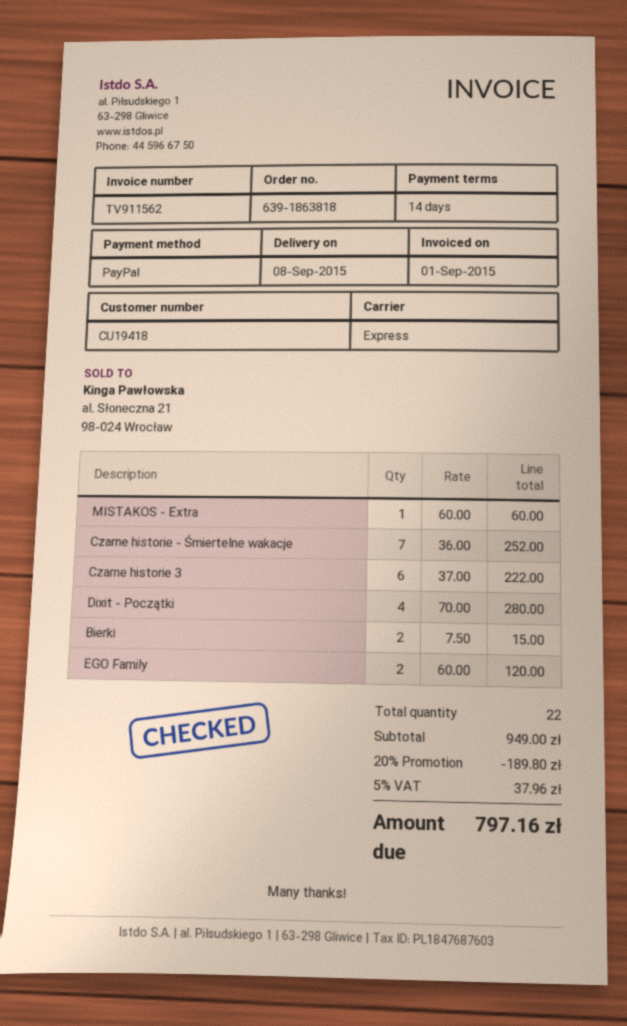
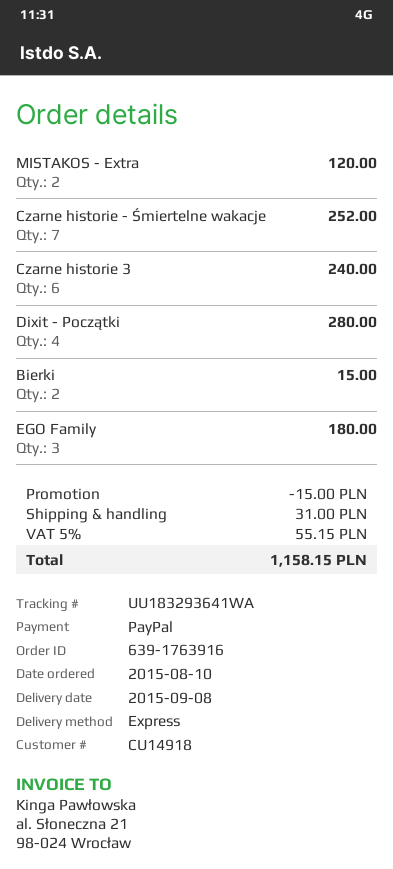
order number: 639-1863818 -> 639-1763916
customer number: CU19418 -> CU14918
MISTAKOS - Extra: 1 for 60.00 -> 2 for 120.00
Czarne historie 3: 6 for 222.00 -> 6 for 240.00
EGO Family: 2 for 120.00 -> 3 for 180.00
discount: 189.80 -> 15.00
shipping: none -> 31.00
tax: 5% = 37.96 -> 5% = 55.15
total: 797.16 -> 1158.15

